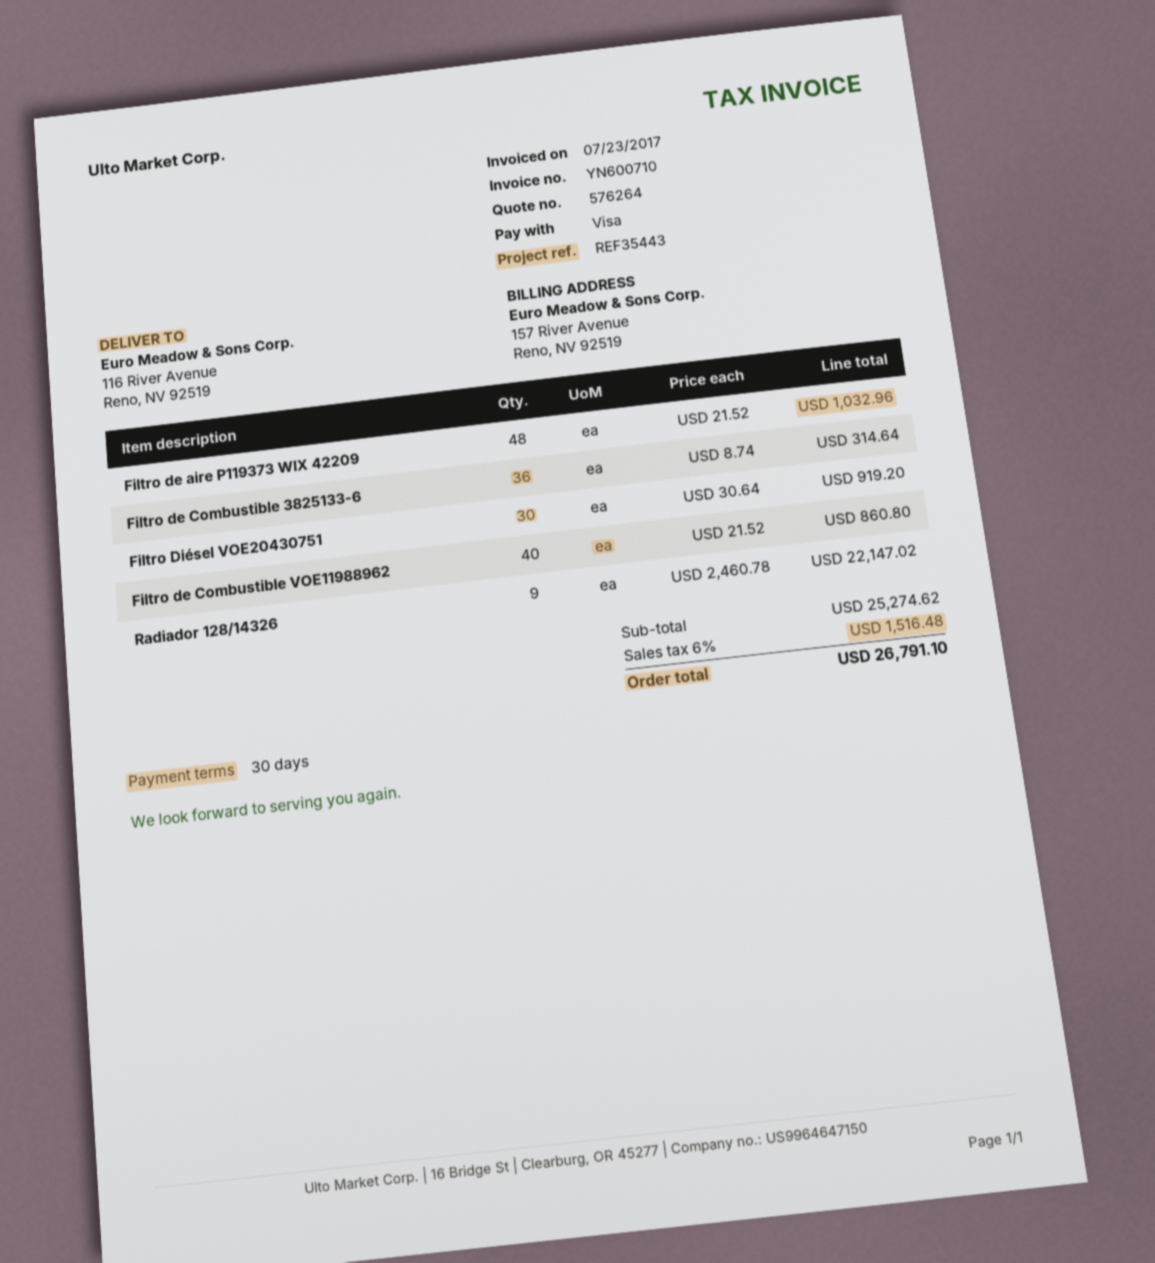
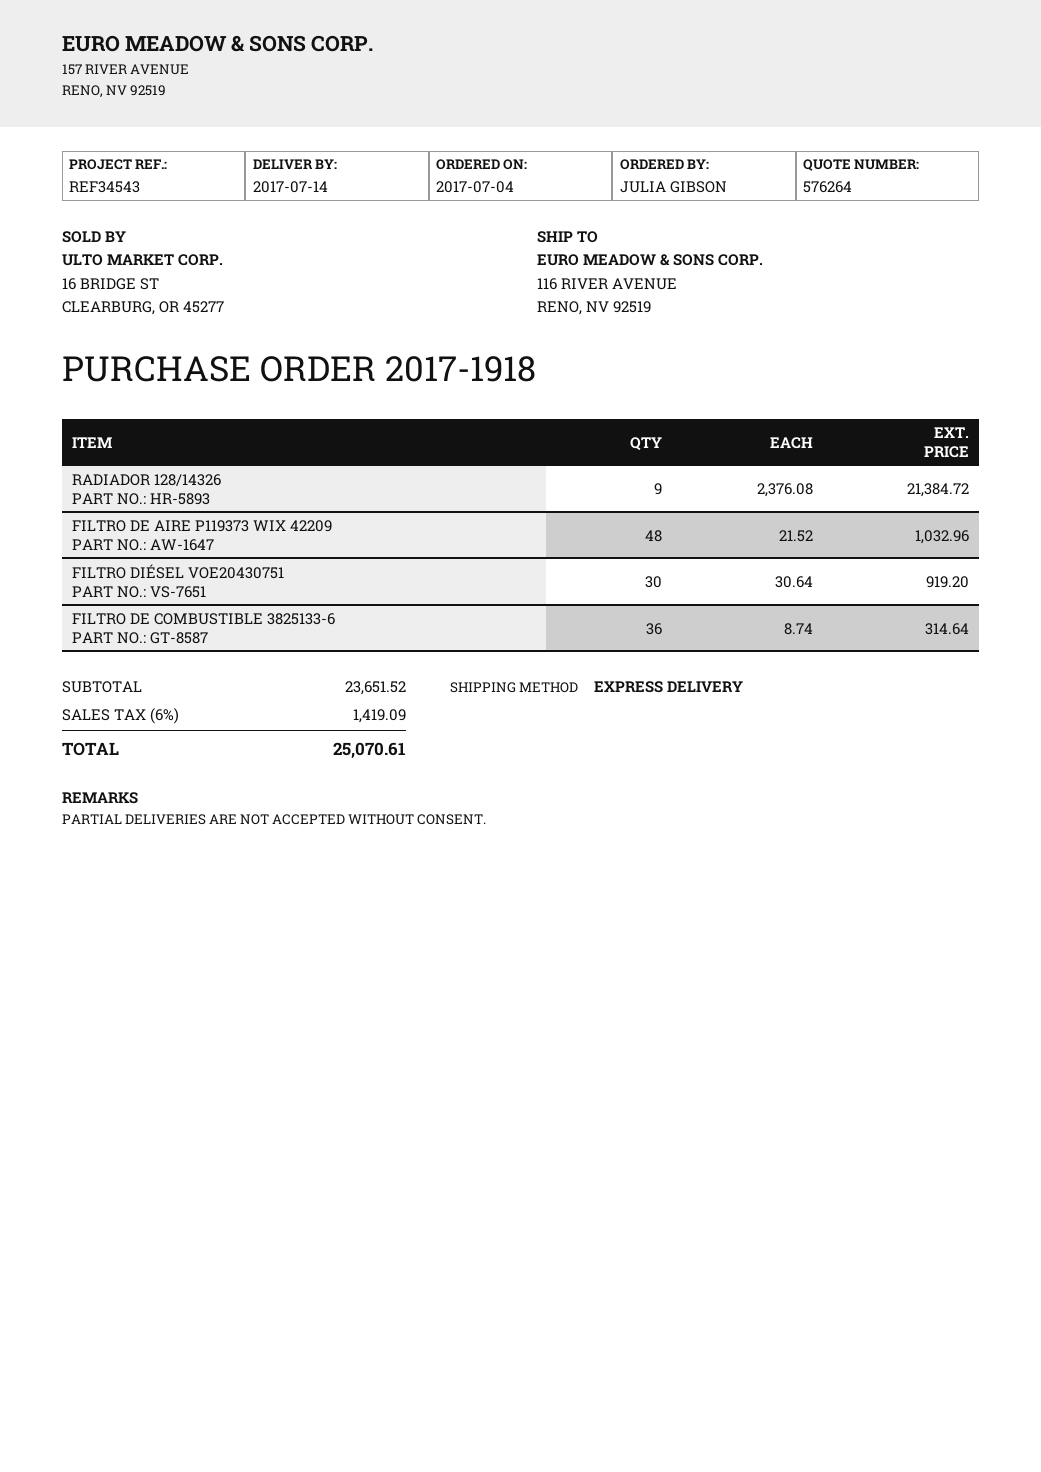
reference: REF35443 -> REF34543
Filtro de Combustible VOE11988962: 40 x 21.52 = 860.80 -> none
Radiador 128/14326: 9 x 2460.78 = 22147.02 -> 9 x 2376.08 = 21384.72
subtotal: 25274.62 -> 23651.52
tax: 6% = 1516.48 -> 6% = 1419.09
total: 26791.10 -> 25070.61

